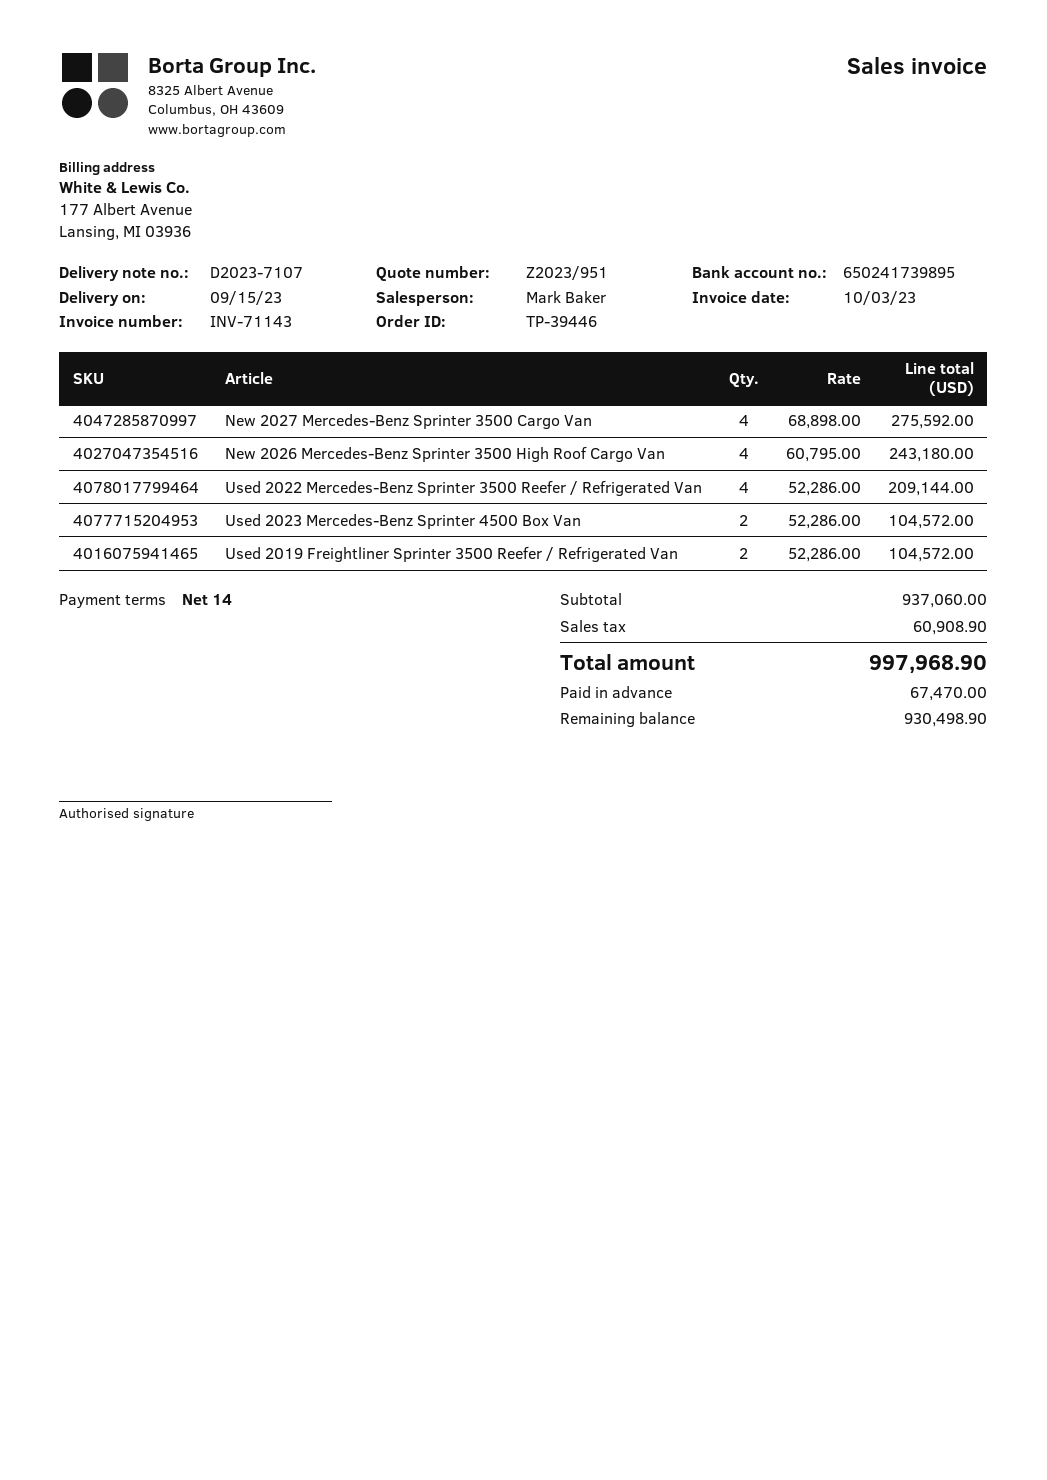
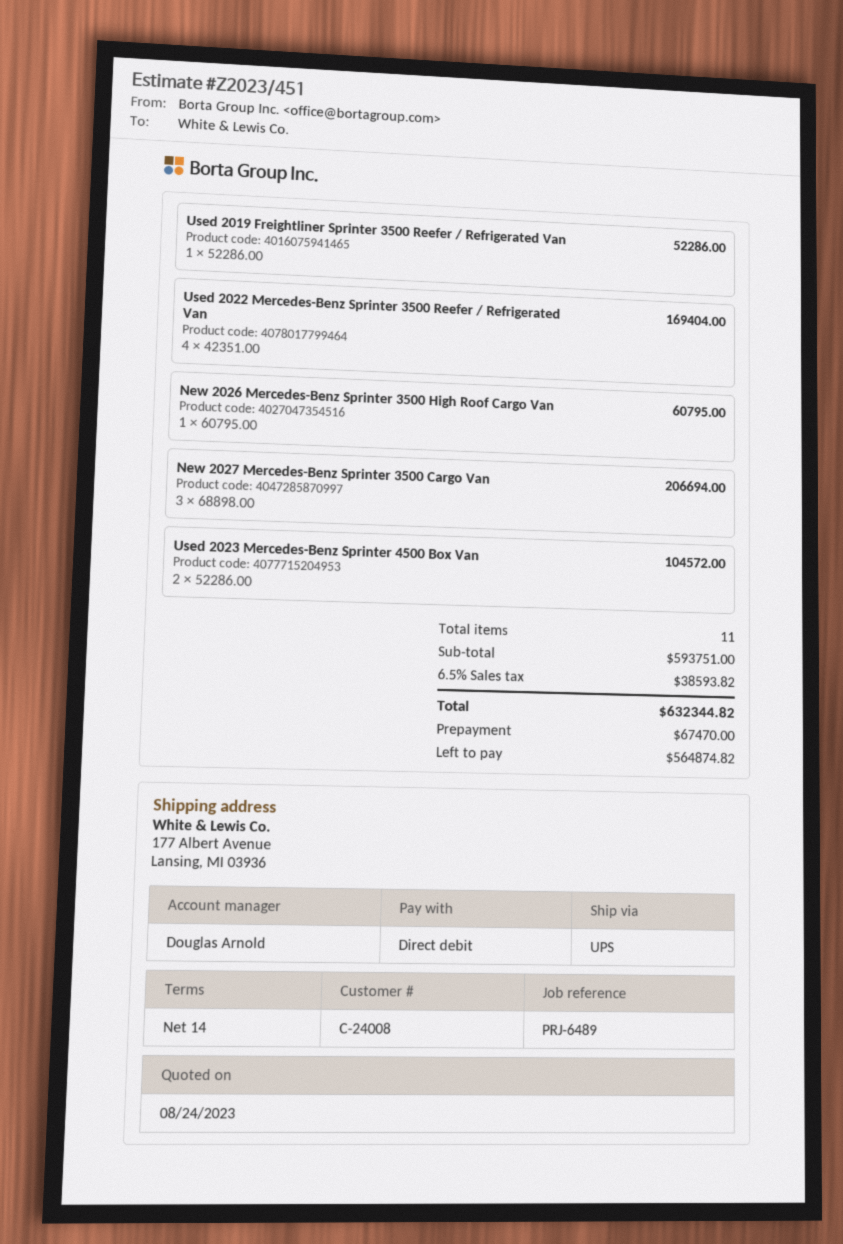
quote number: Z2023/951 -> Z2023/451
sales rep: Mark Baker -> Douglas Arnold
New 2027 Mercedes-Benz Sprinter 3500 Cargo Van: 4 x 68898.00 = 275592.00 -> 3 x 68898.00 = 206694.00
New 2026 Mercedes-Benz Sprinter 3500 High Roof Cargo Van: 4 x 60795.00 = 243180.00 -> 1 x 60795.00 = 60795.00
Used 2022 Mercedes-Benz Sprinter 3500 Reefer / Refrigerated Van: 4 x 52286.00 = 209144.00 -> 4 x 42351.00 = 169404.00
Used 2019 Freightliner Sprinter 3500 Reefer / Refrigerated Van: 2 x 52286.00 = 104572.00 -> 1 x 52286.00 = 52286.00
subtotal: 937060.00 -> 593751.00
tax: 60908.90 -> 38593.82
total: 997968.90 -> 632344.82
balance: 930498.90 -> 564874.82

